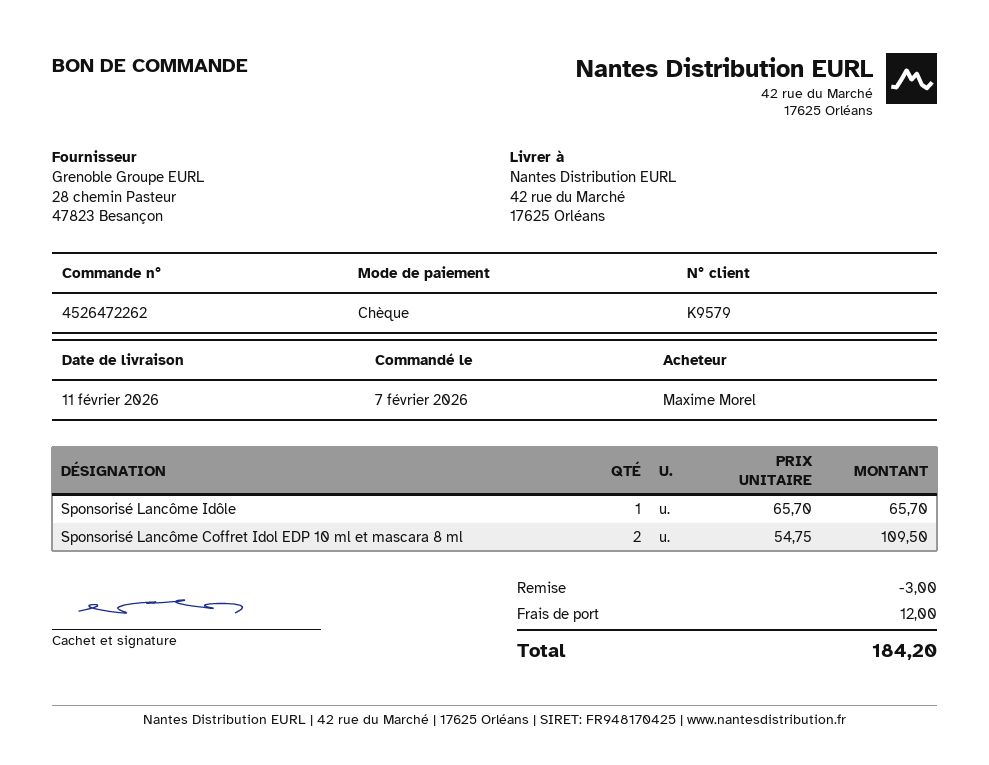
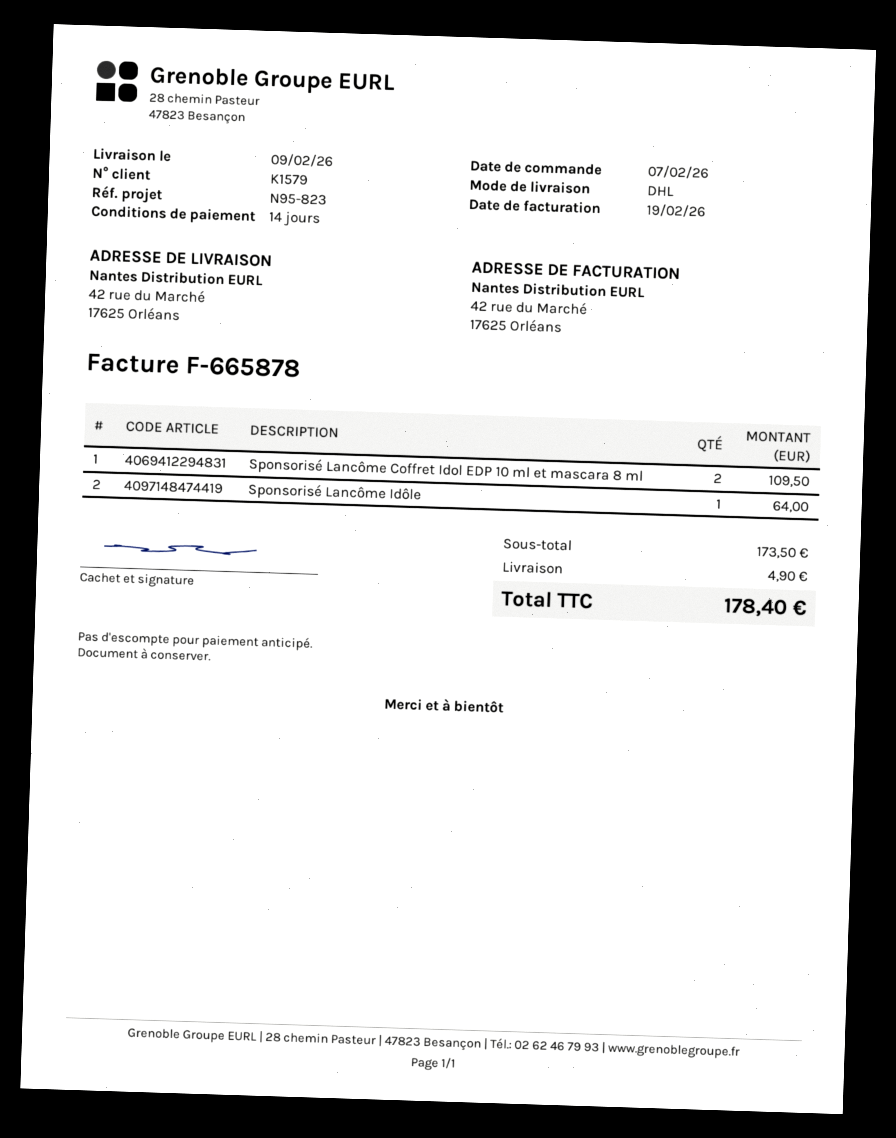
delivery date: 2026-02-11 -> 2026-02-09
customer number: K9579 -> K1579
Sponsorisé Lancôme Idôle: 1 for 65.70 -> 1 for 64.00
discount: 3.00 -> none
shipping: 12.00 -> 4.90
total: 184.20 -> 178.40

